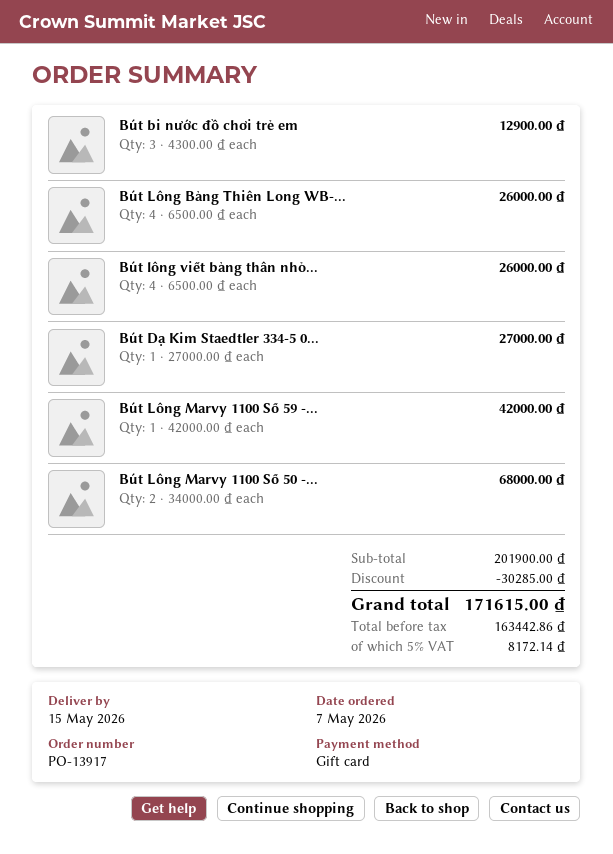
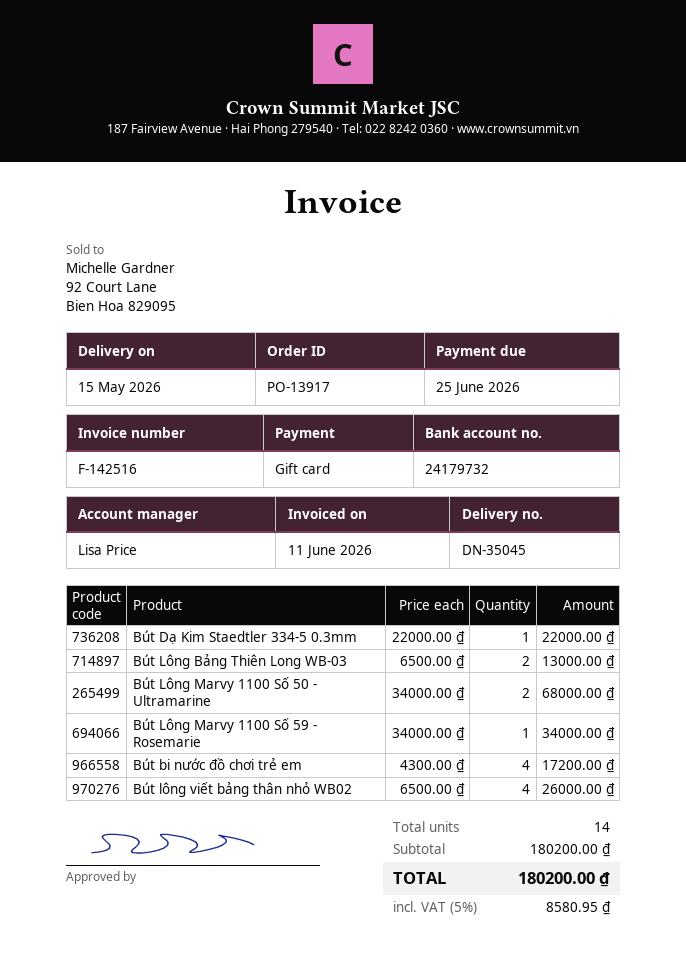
Bút bi nước đồ chơi trẻ em: 3 x 4300.00 = 12900.00 -> 4 x 4300.00 = 17200.00
Bút Lông Bảng Thiên Long WB-...: 4 x 6500.00 = 26000.00 -> 2 x 6500.00 = 13000.00
Bút Dạ Kim Staedtler 334-5 0...: 1 x 27000.00 = 27000.00 -> 1 x 22000.00 = 22000.00
Bút Lông Marvy 1100 Số 59 -...: 1 x 42000.00 = 42000.00 -> 1 x 34000.00 = 34000.00
subtotal: 201900.00 -> 180200.00
discount: 30285.00 -> none
tax: 5% = 8172.14 -> 5% = 8580.95
total: 171615.00 -> 180200.00

